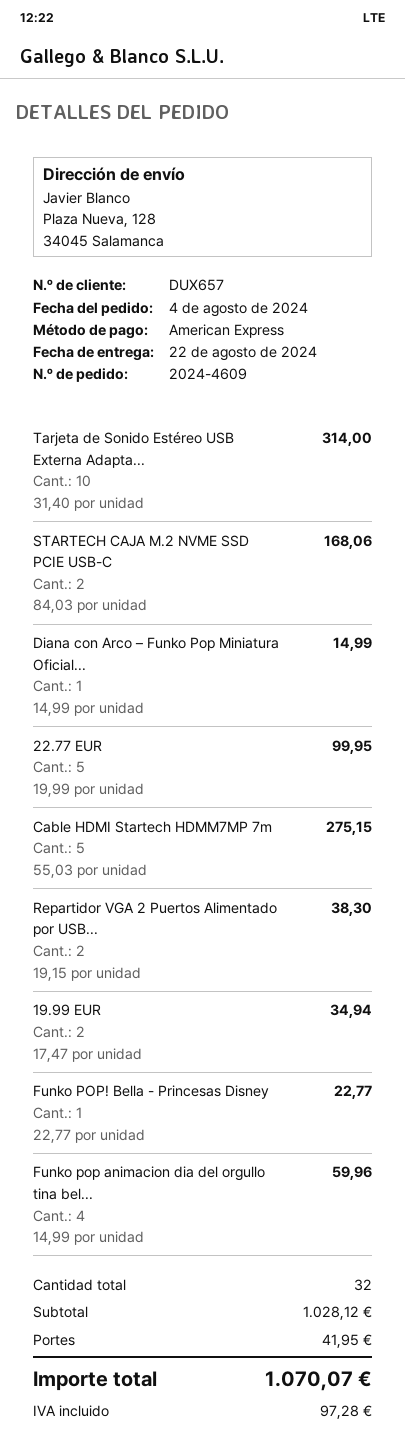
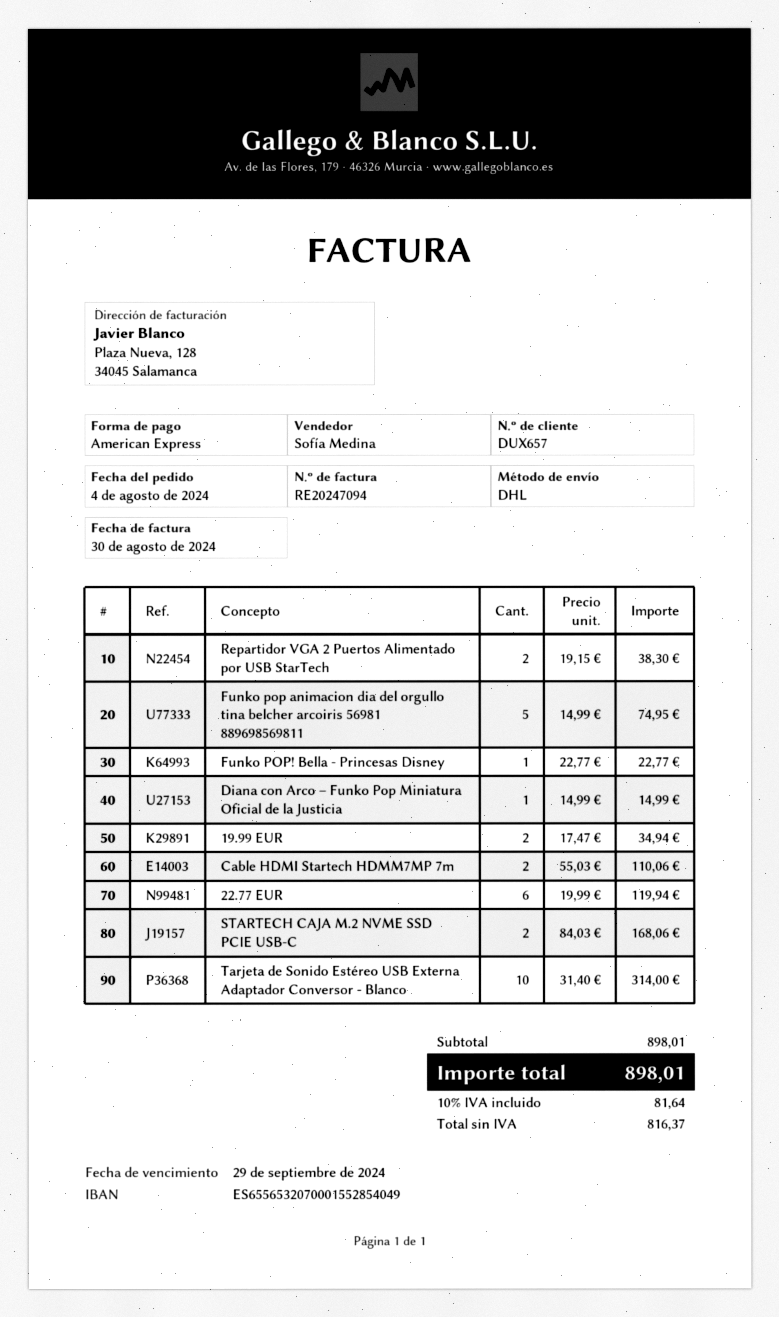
22.77 EUR: 5 x 19.99 = 99.95 -> 6 x 19.99 = 119.94
Cable HDMI Startech HDMM7MP 7m: 5 x 55.03 = 275.15 -> 2 x 55.03 = 110.06
Funko pop animacion dia del orgullo tina bel...: 4 x 14.99 = 59.96 -> 5 x 14.99 = 74.95
subtotal: 1028.12 -> 898.01
shipping: 41.95 -> none
tax: 97.28 -> 81.64
total: 1070.07 -> 898.01

